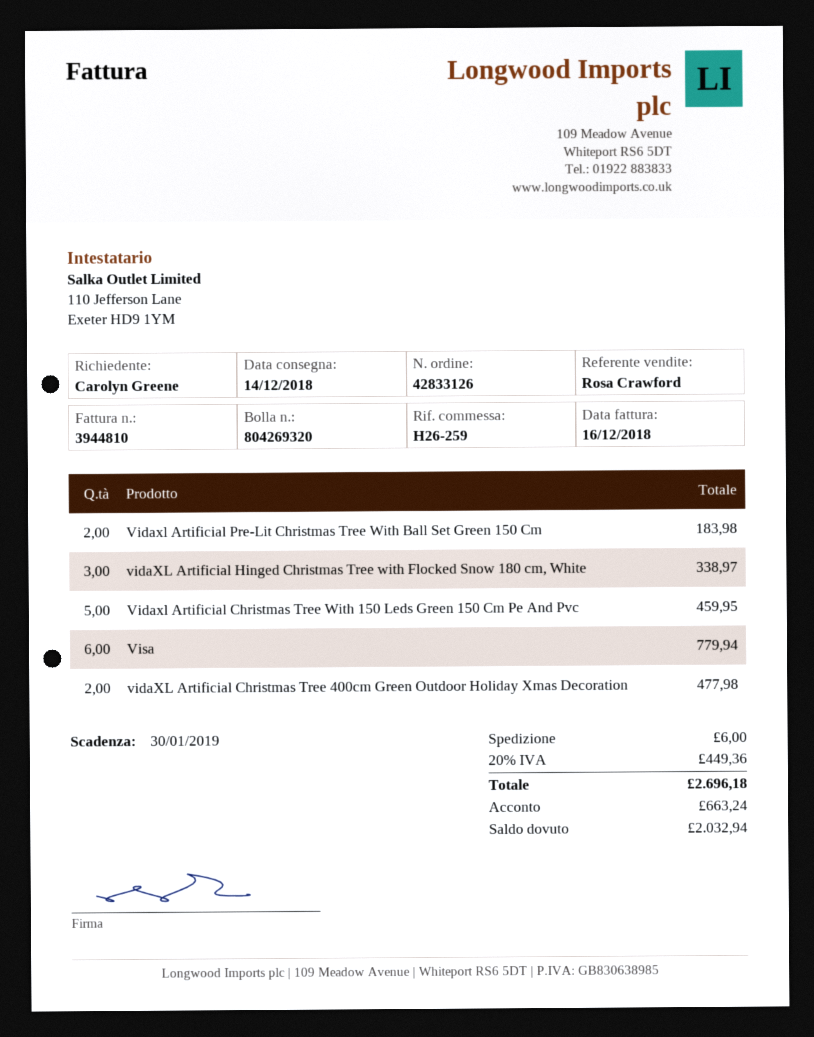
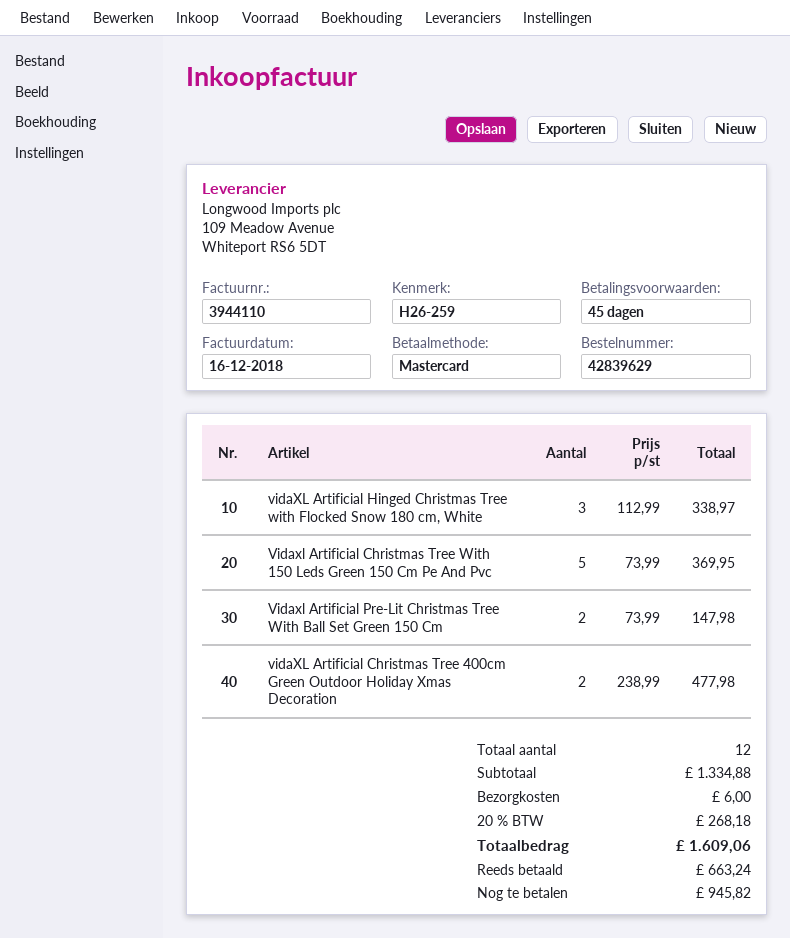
order number: 42833126 -> 42839629
invoice number: 3944810 -> 3944110
Vidaxl Artificial Pre-Lit Christmas Tree With Ball Set Green 150 Cm: 2 for 183.98 -> 2 for 147.98
Vidaxl Artificial Christmas Tree With 150 Leds Green 150 Cm Pe And Pvc: 5 for 459.95 -> 5 for 369.95
Visa: 6 for 779.94 -> none
tax: 20% = 449.36 -> 20% = 268.18
total: 2696.18 -> 1609.06
balance: 2032.94 -> 945.82

